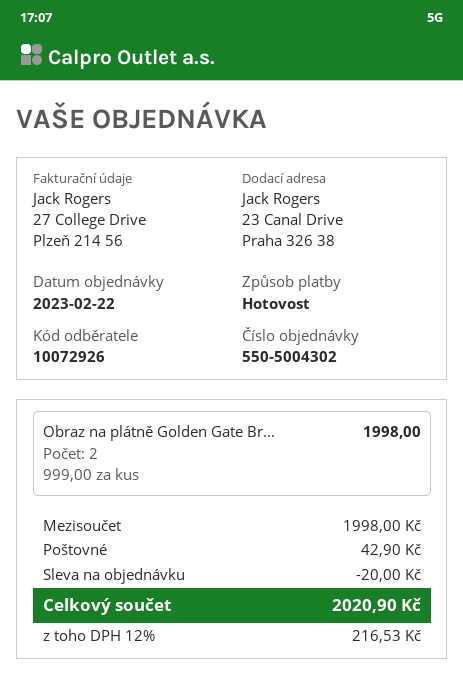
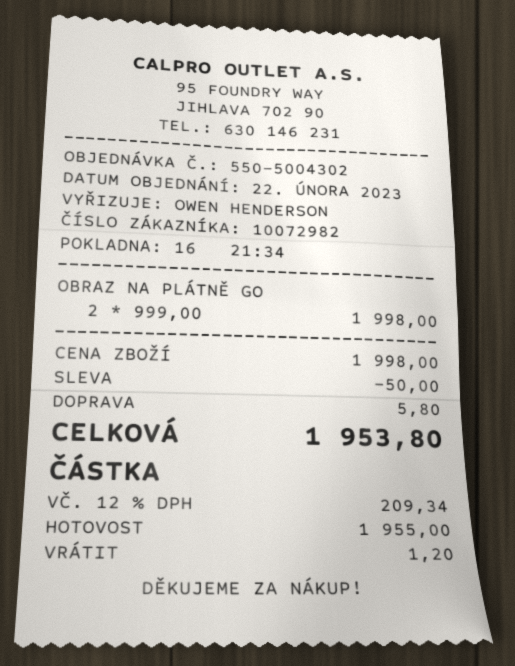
customer number: 10072926 -> 10072982
discount: 20.00 -> 50.00
shipping: 42.90 -> 5.80
tax: 12% = 216.53 -> 12% = 209.34
total: 2020.90 -> 1953.80

